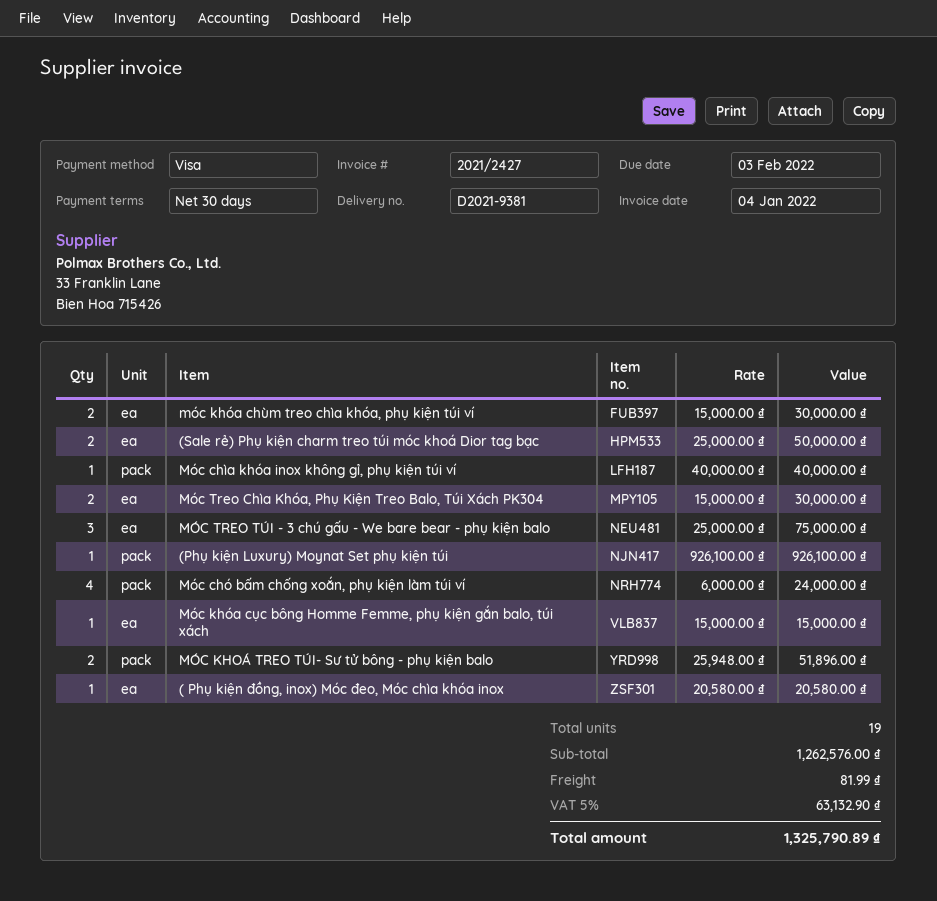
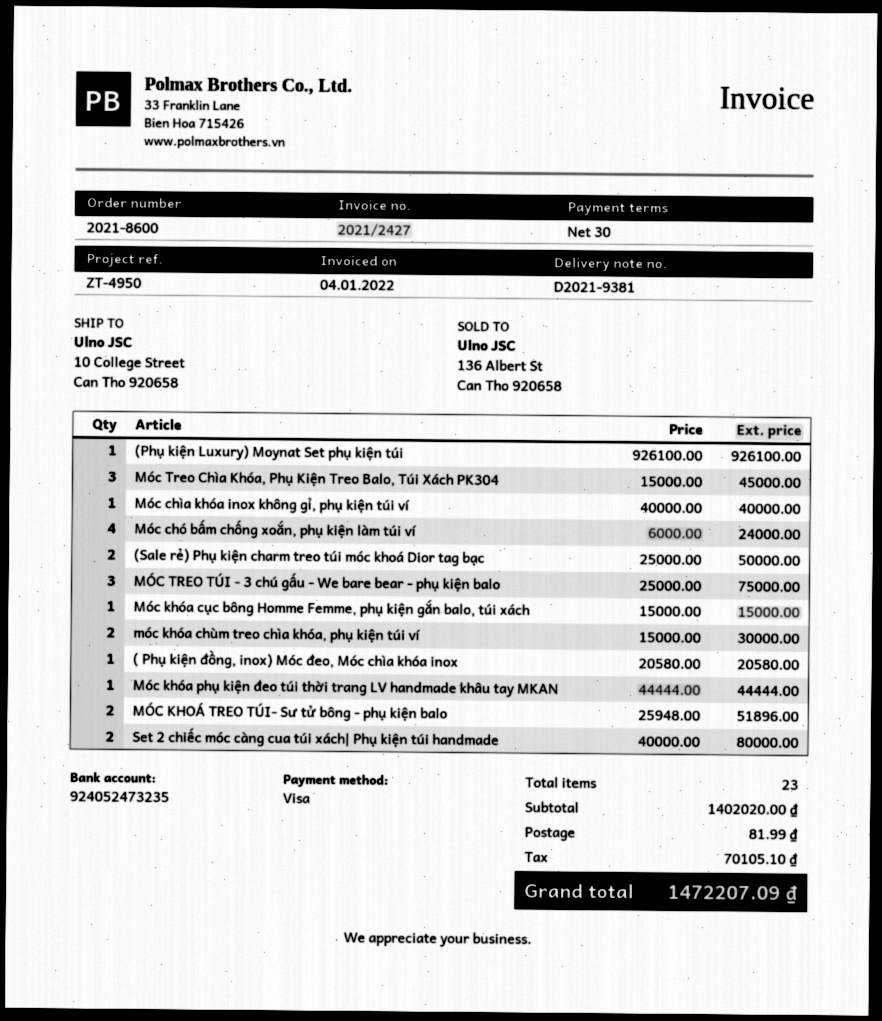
Móc Treo Chìa Khóa, Phụ Kiện Treo Balo, Túi Xách PK304: 2 x 15000.00 = 30000.00 -> 3 x 15000.00 = 45000.00
Móc khóa phụ kiện đeo túi thời trang LV handmade khâu tay MKAN: none -> 1 x 44444.00 = 44444.00
Set 2 chiếc móc càng cua túi xách| Phụ kiện túi handmade: none -> 2 x 40000.00 = 80000.00
total quantity: 19 -> 23
subtotal: 1262576.00 -> 1402020.00
tax: 63132.90 -> 70105.10
total: 1325790.89 -> 1472207.09

